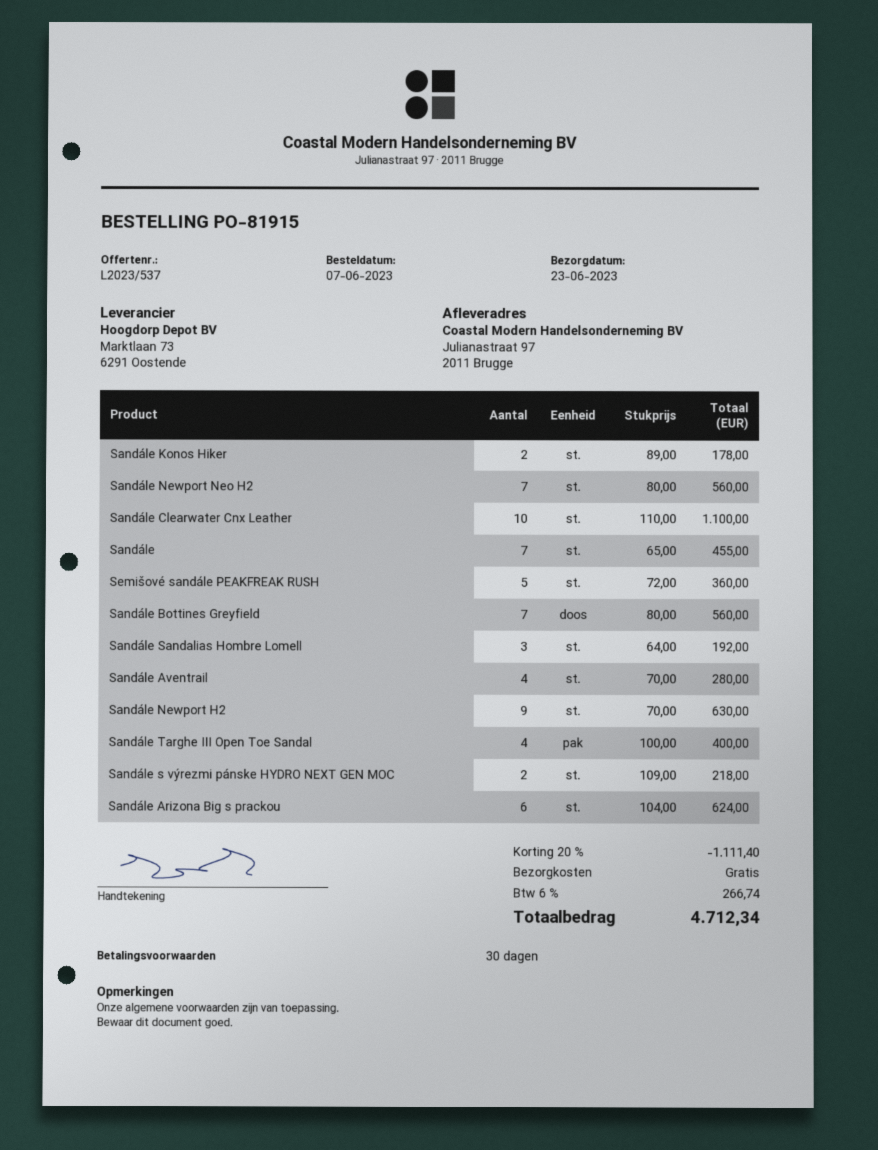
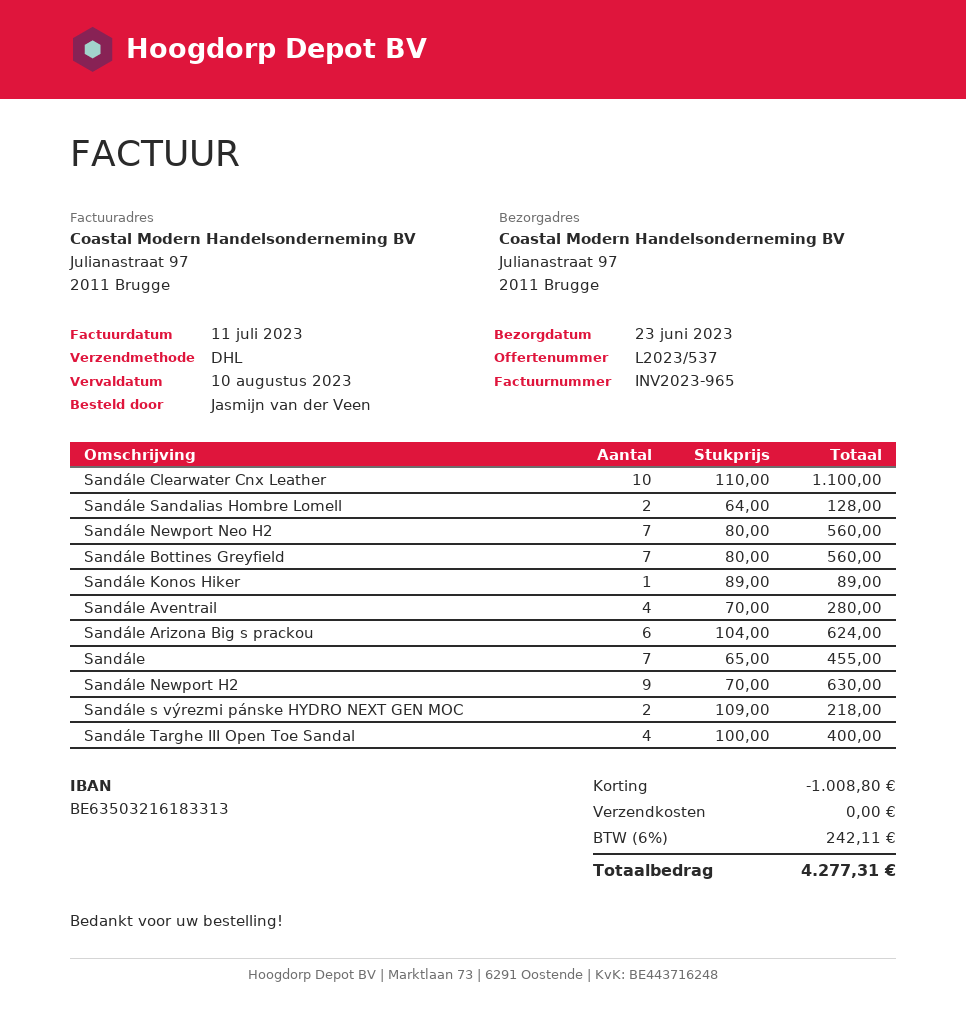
Sandále Konos Hiker: 2 x 89.00 = 178.00 -> 1 x 89.00 = 89.00
Semišové sandále PEAKFREAK RUSH: 5 x 72.00 = 360.00 -> none
Sandále Sandalias Hombre Lomell: 3 x 64.00 = 192.00 -> 2 x 64.00 = 128.00
discount: 1111.40 -> 1008.80
tax: 6% = 266.74 -> 6% = 242.11
total: 4712.34 -> 4277.31

